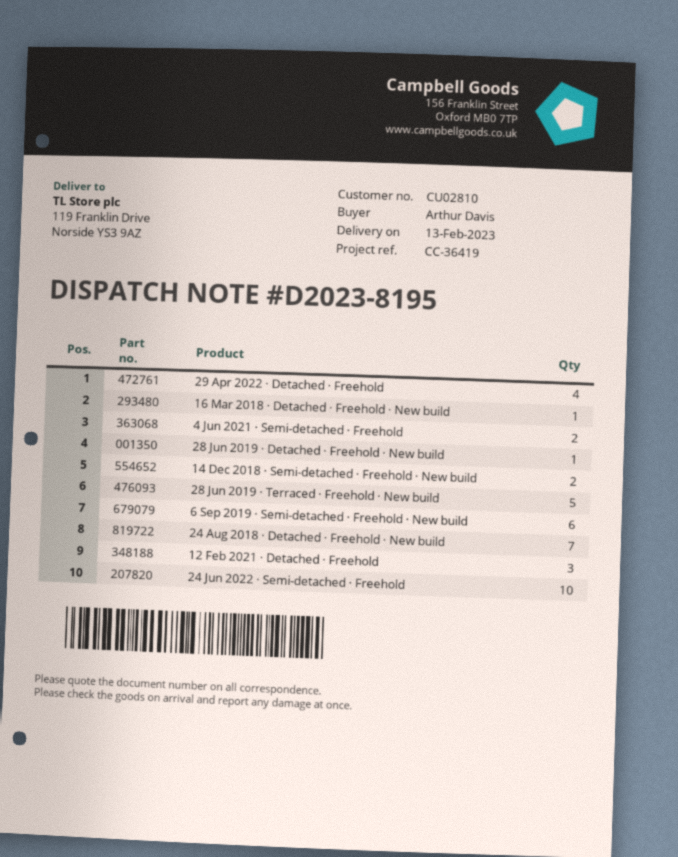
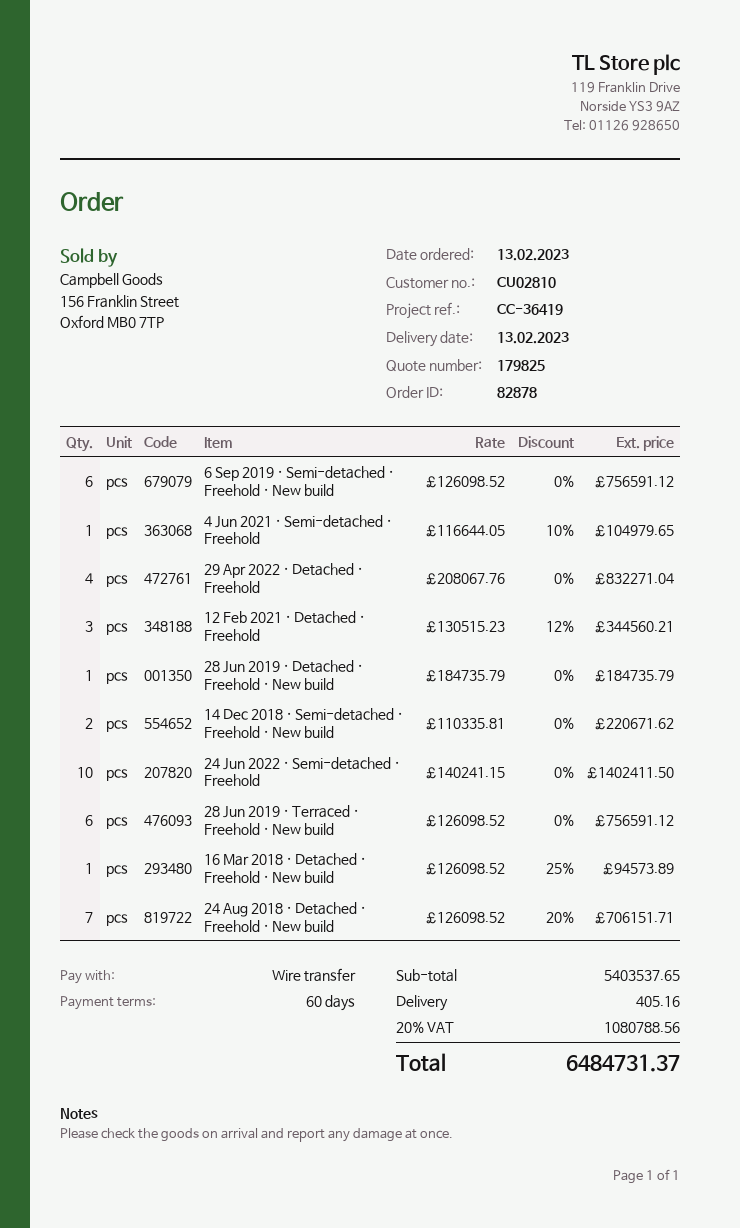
4 Jun 2021 · Semi-detached · Freehold: 2 -> 1
28 Jun 2019 · Terraced · Freehold · New build: 5 -> 6

